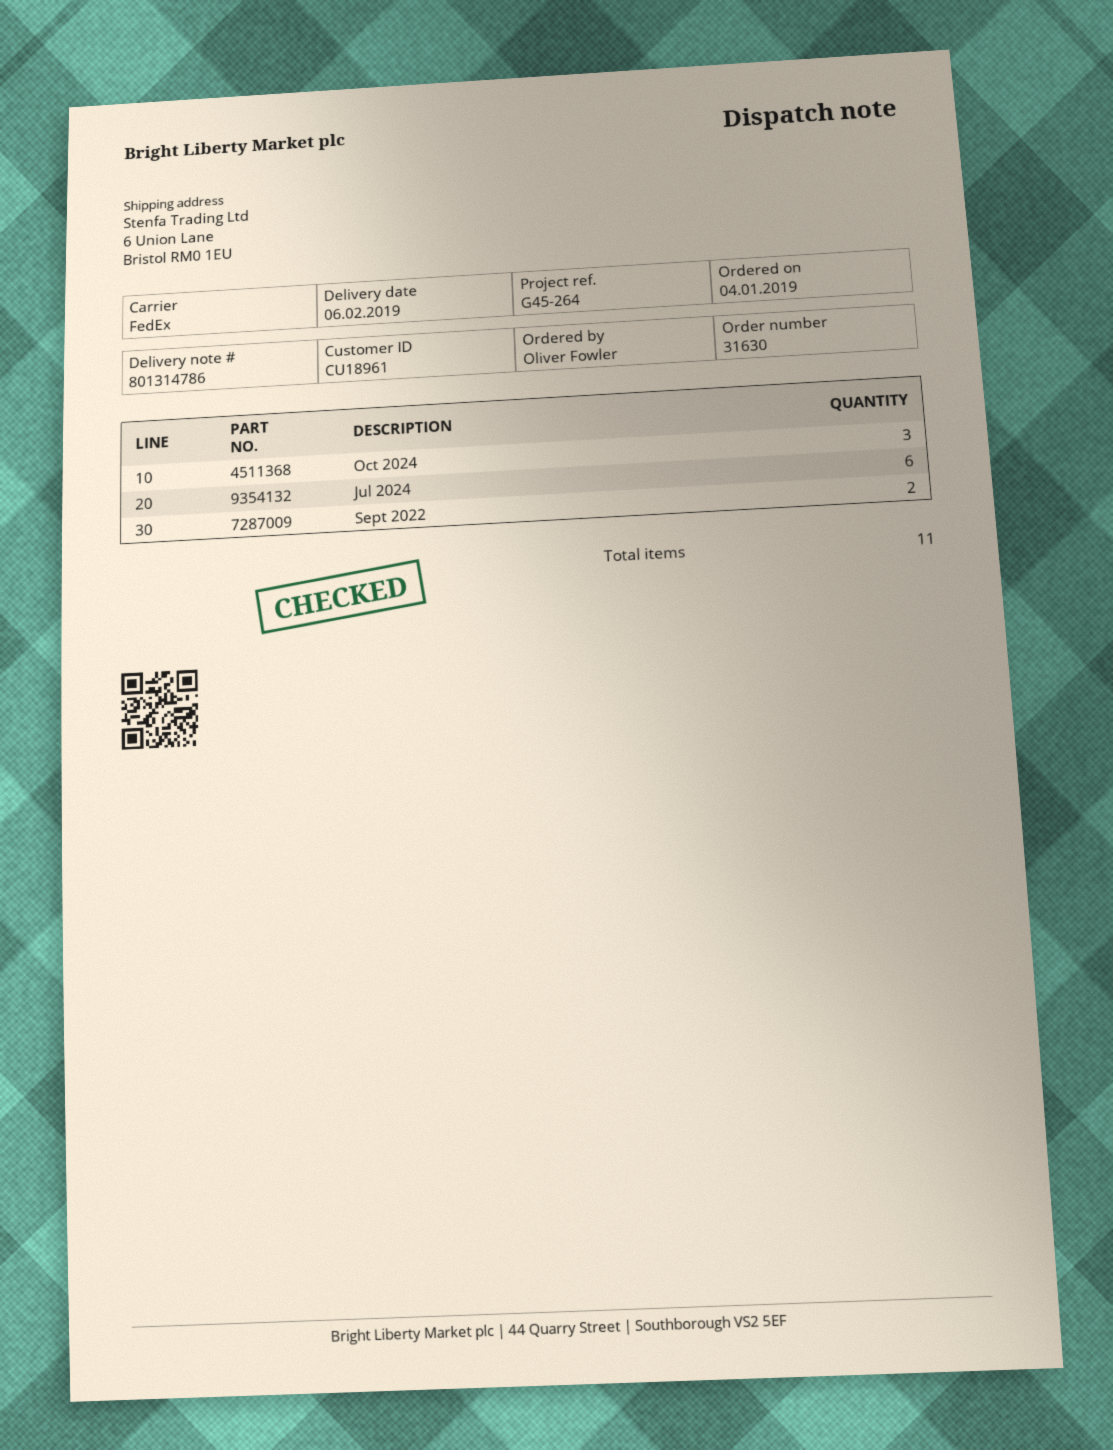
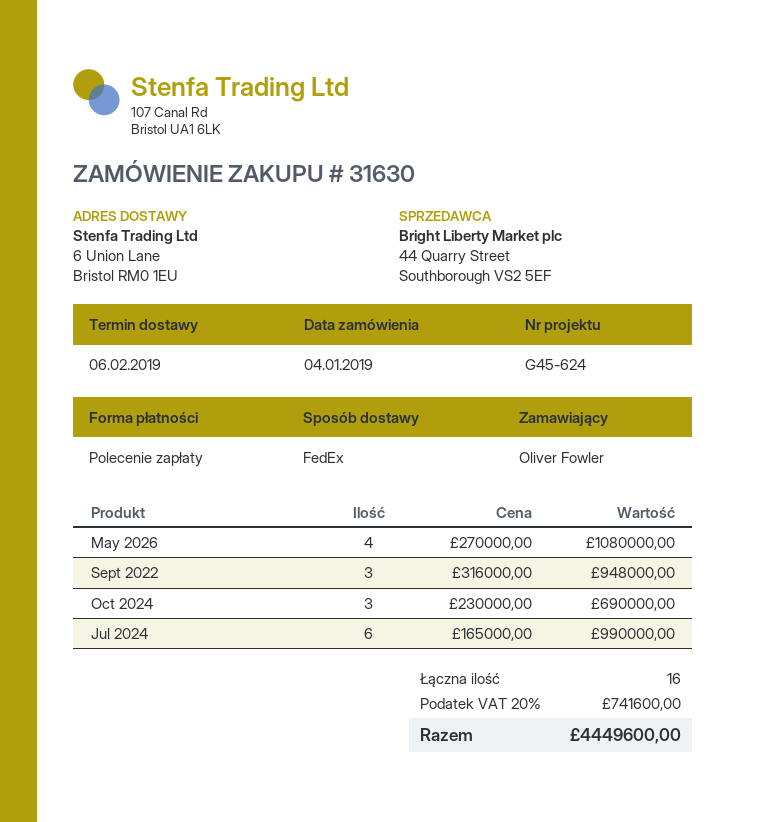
reference: G45-264 -> G45-624
Sept 2022: 2 -> 3
May 2026: none -> 4
total quantity: 11 -> 16

